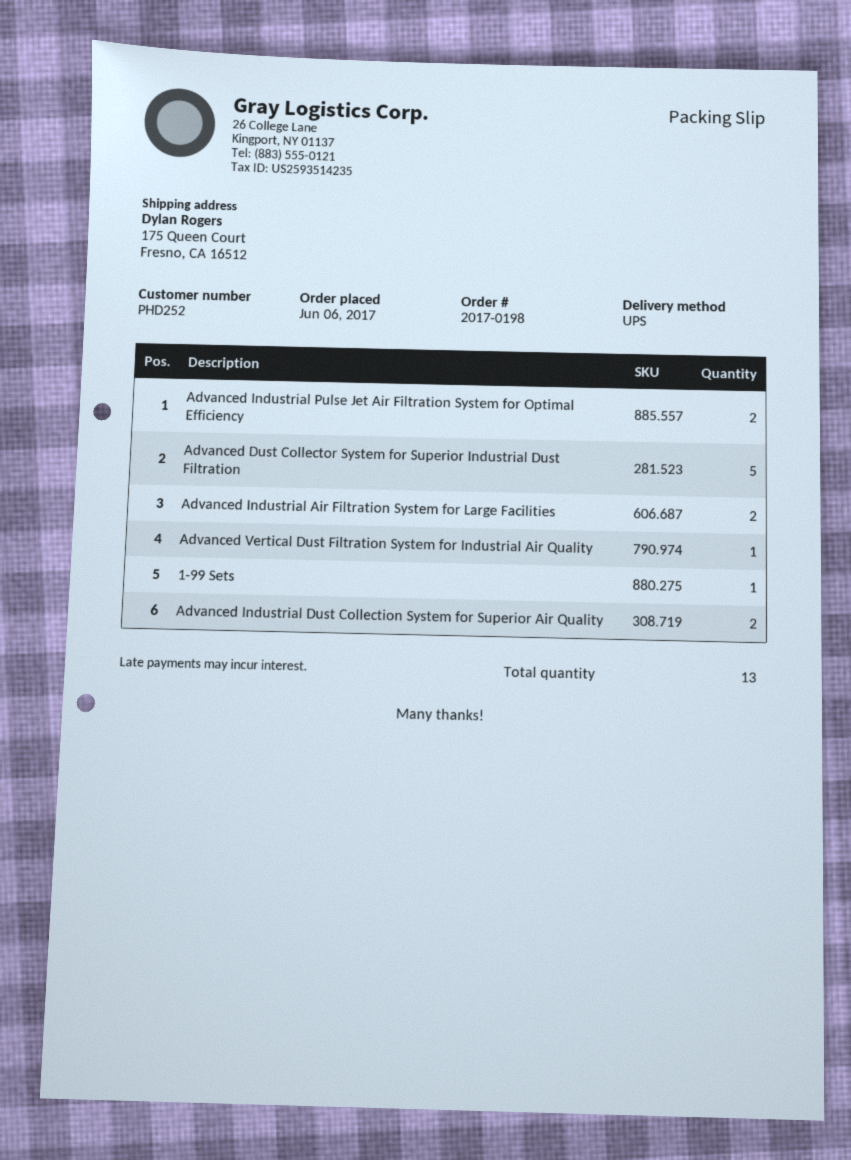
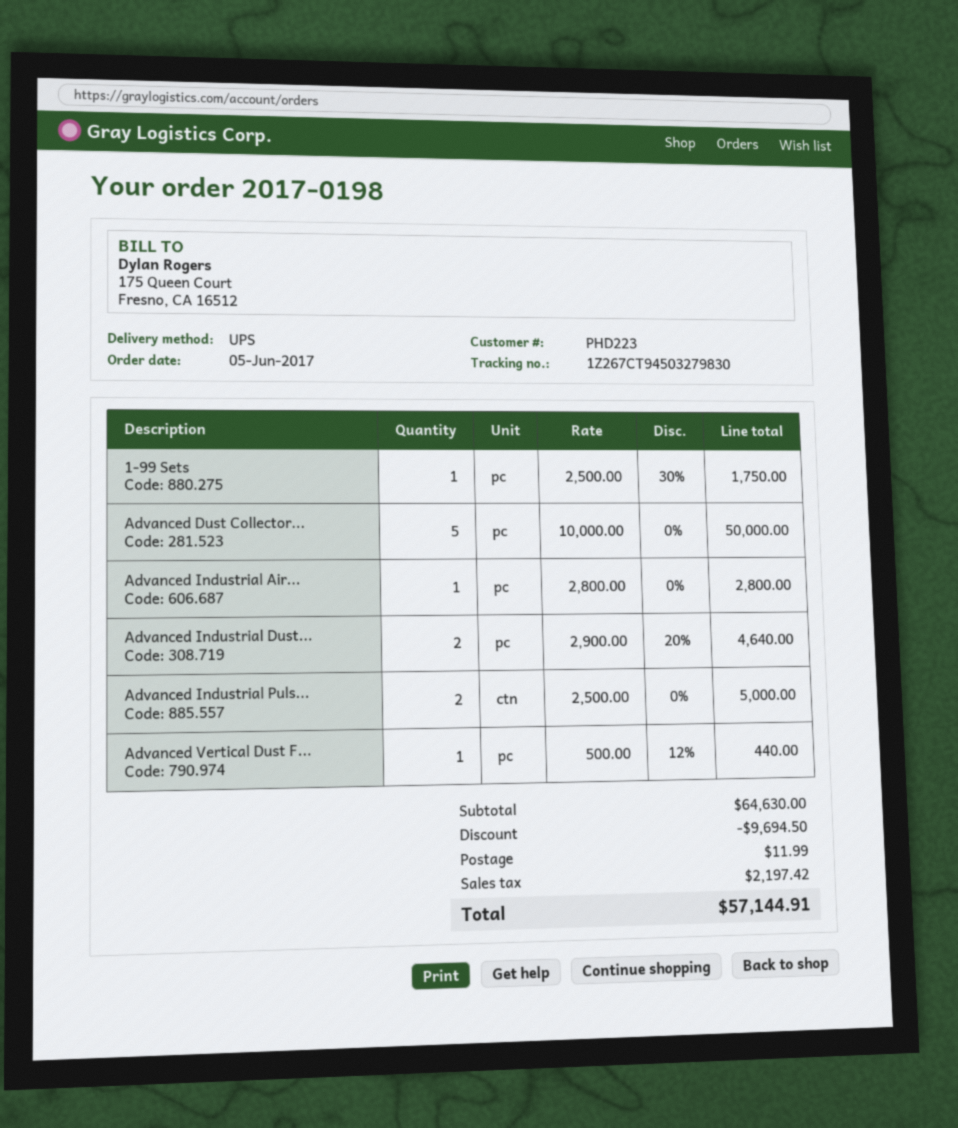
order date: 2017-06-06 -> 2017-06-05
customer number: PHD252 -> PHD223
Advanced Industrial Air Filtration System for Large Facilities: 2 -> 1

